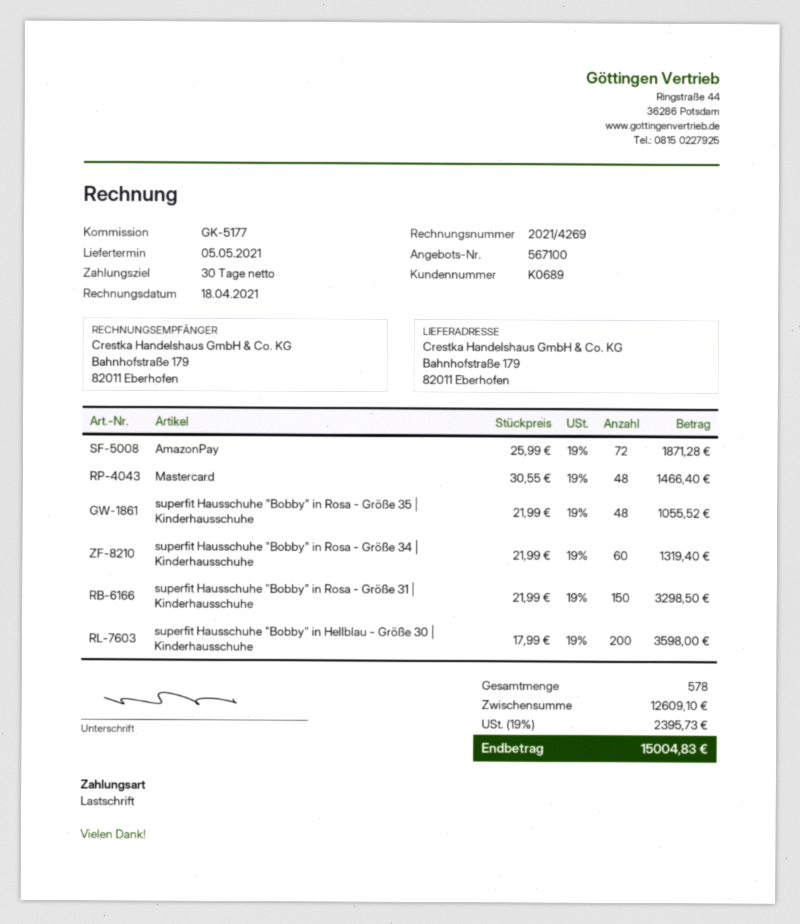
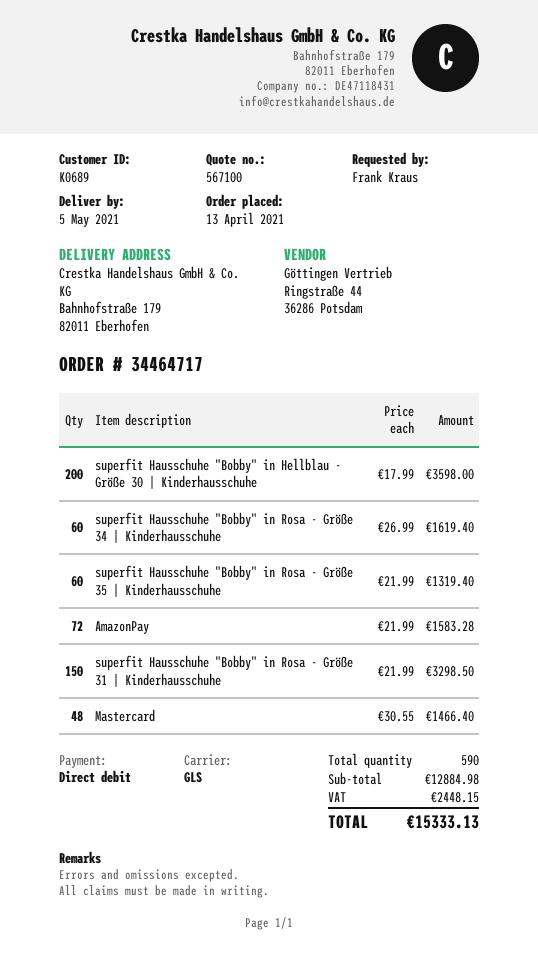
AmazonPay: 72 x 25.99 = 1871.28 -> 72 x 21.99 = 1583.28
superfit Hausschuhe "Bobby" in Rosa - Größe 35 | Kinderhausschuhe: 48 x 21.99 = 1055.52 -> 60 x 21.99 = 1319.40
superfit Hausschuhe "Bobby" in Rosa - Größe 34 | Kinderhausschuhe: 60 x 21.99 = 1319.40 -> 60 x 26.99 = 1619.40
total quantity: 578 -> 590
subtotal: 12609.10 -> 12884.98
tax: 2395.73 -> 2448.15
total: 15004.83 -> 15333.13

